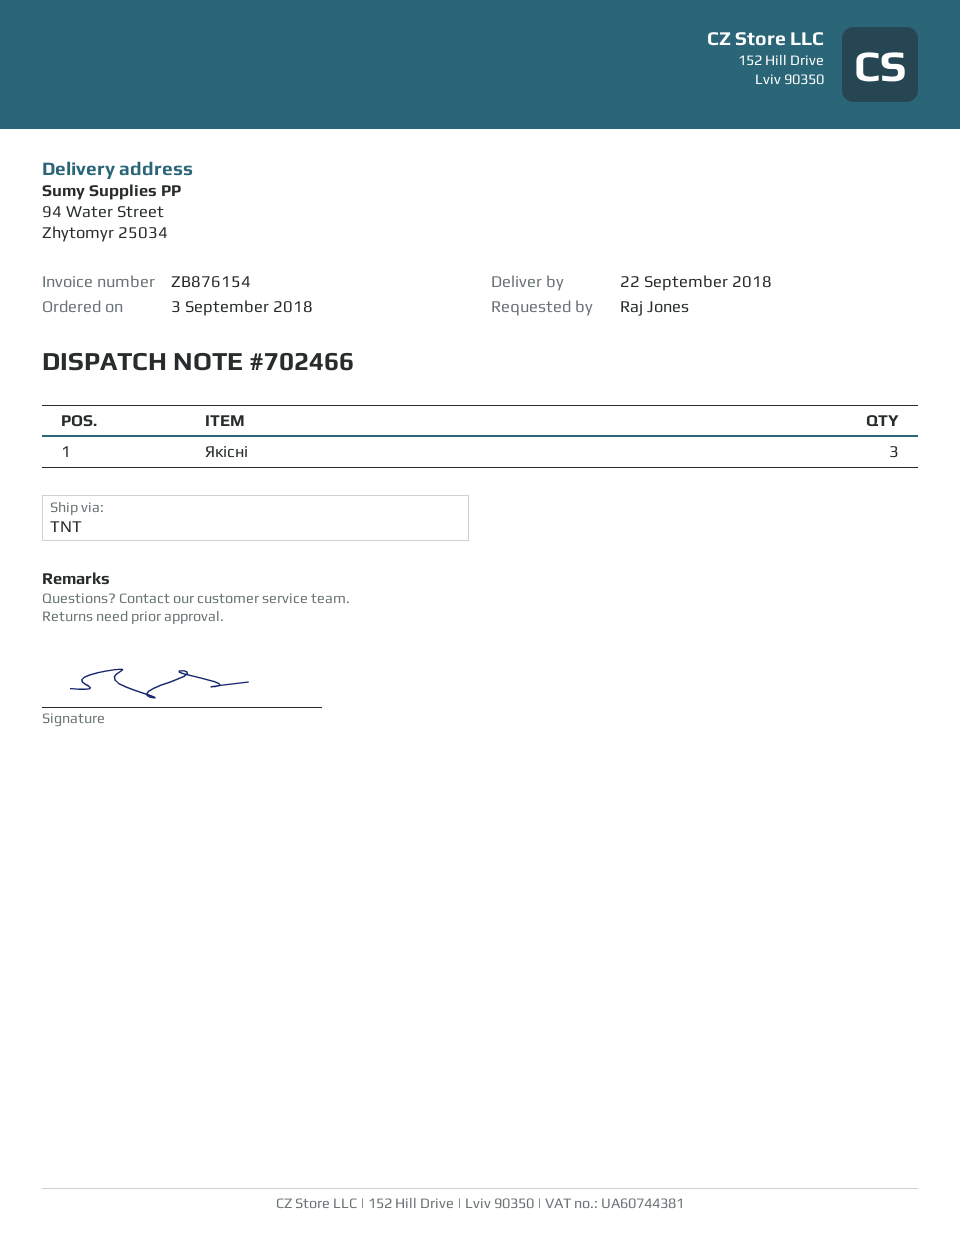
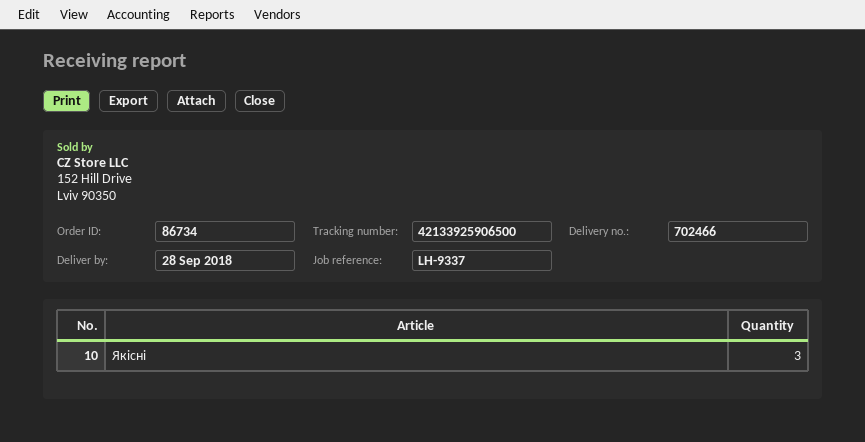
delivery date: 2018-09-22 -> 2018-09-28

